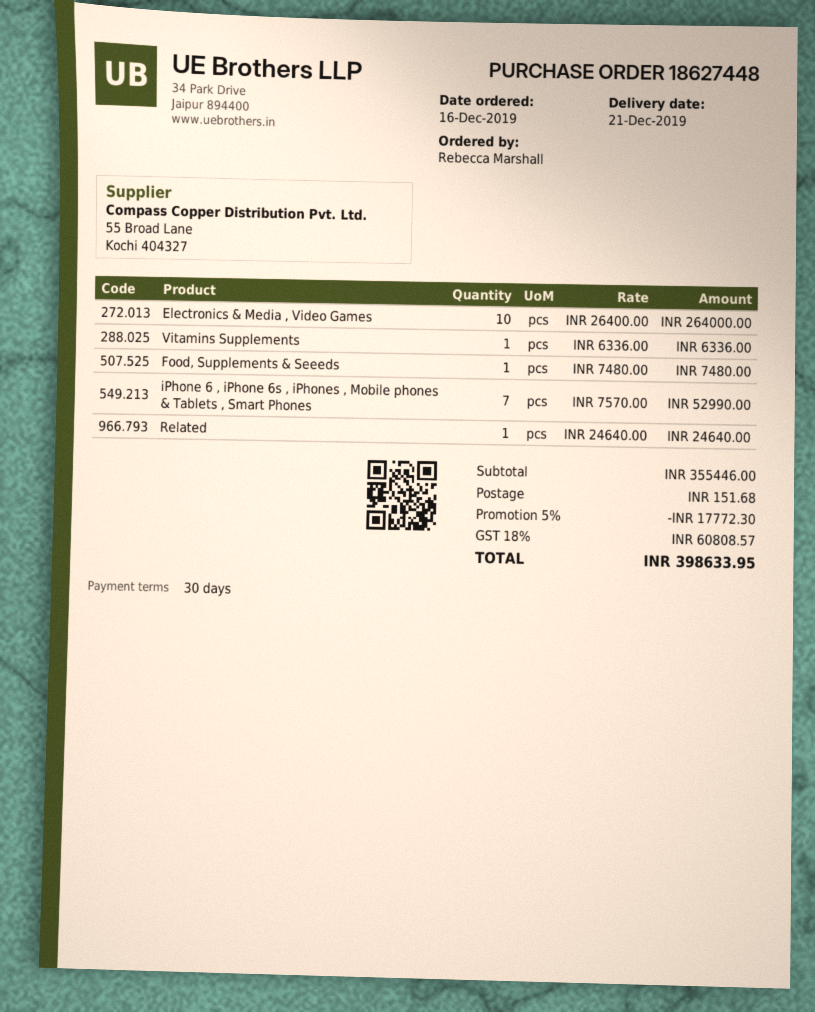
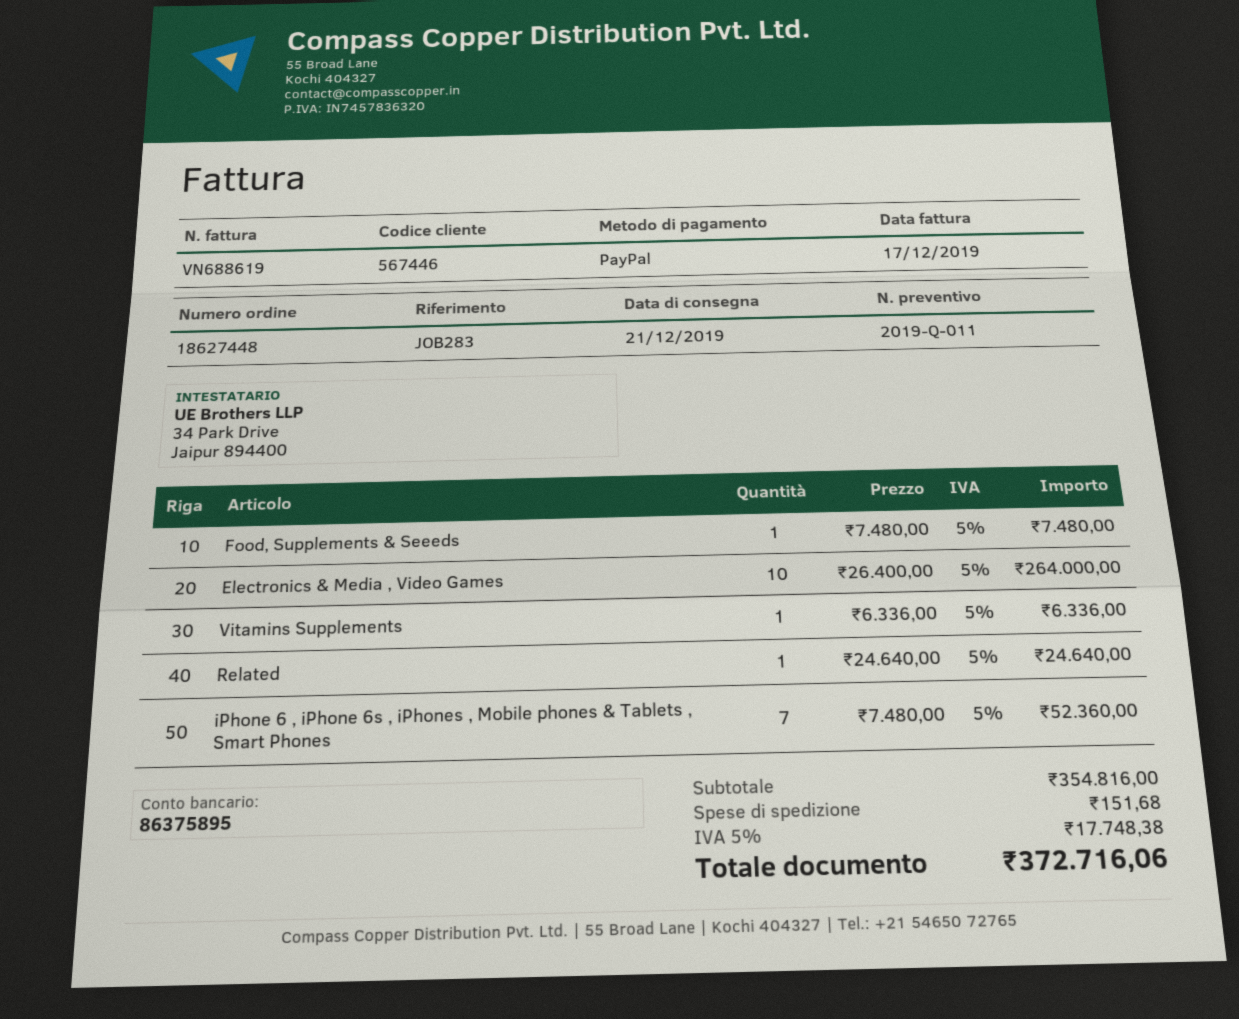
iPhone 6 , iPhone 6s , iPhones , Mobile phones & Tablets , Smart Phones: 7 x 7570.00 = 52990.00 -> 7 x 7480.00 = 52360.00
subtotal: 355446.00 -> 354816.00
discount: 5% = 17772.30 -> none
tax: 18% = 60808.57 -> 5% = 17748.38
total: 398633.95 -> 372716.06

